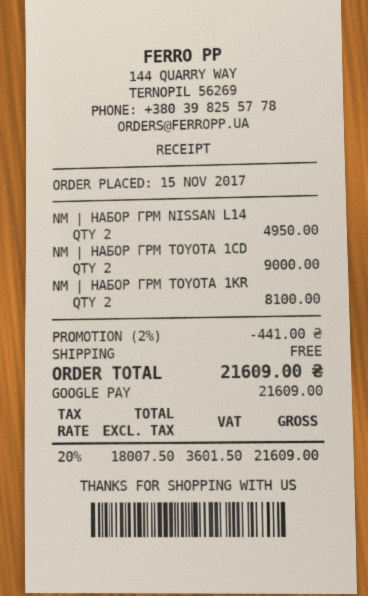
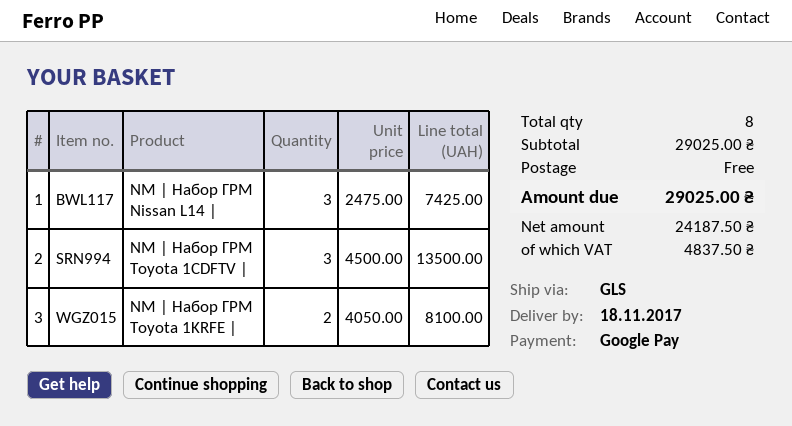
NM | НАБОР ГРМ NISSAN L14: 2 for 4950.00 -> 3 for 7425.00
NM | НАБОР ГРМ TOYOTA 1CD: 2 for 9000.00 -> 3 for 13500.00
discount: 2% = 441.00 -> none
net: 18007.50 -> 24187.50
tax: 3601.50 -> 4837.50
total: 21609.00 -> 29025.00

